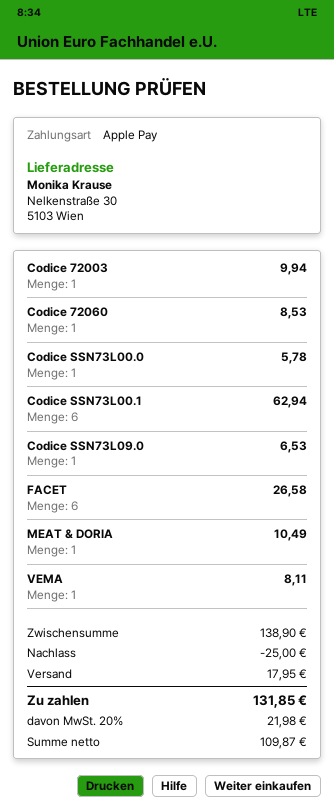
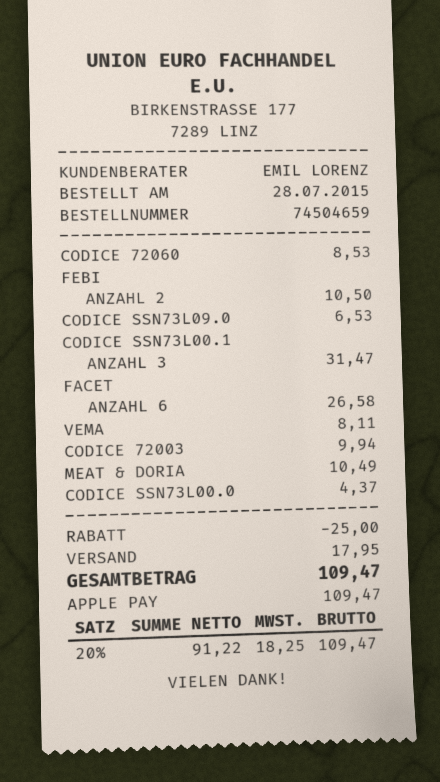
Codice SSN73L00.0: 1 for 5.78 -> 1 for 4.37
Codice SSN73L00.1: 6 for 62.94 -> 3 for 31.47
FEBI: none -> 2 for 10.50
net: 109.87 -> 91.22
tax: 20% = 21.98 -> 20% = 18.25
total: 131.85 -> 109.47

